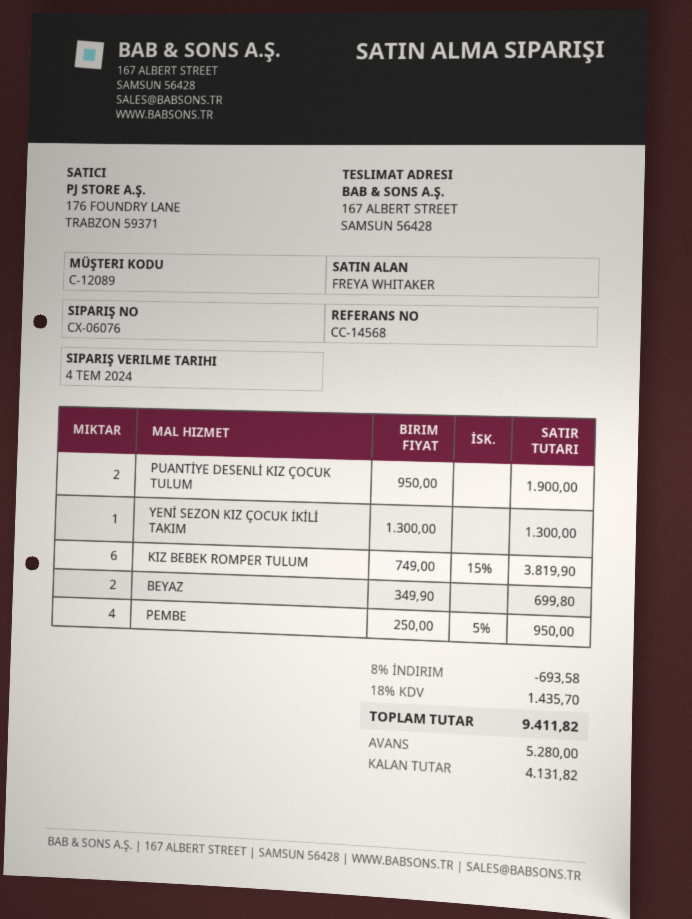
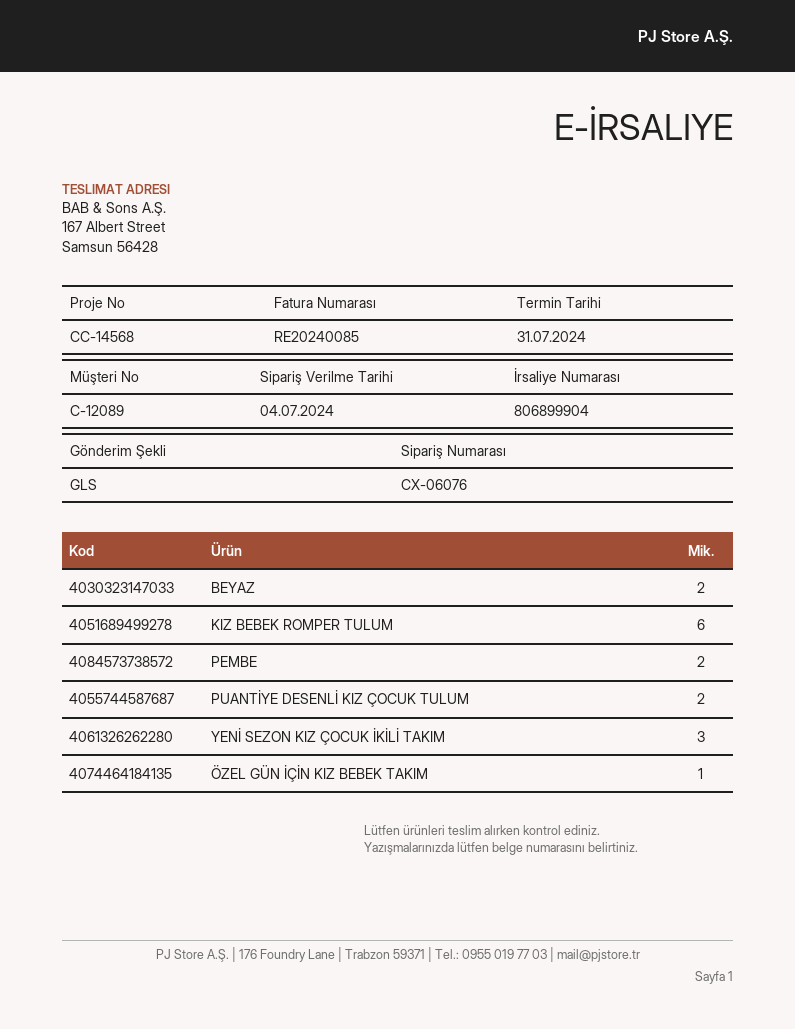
YENİ SEZON KIZ ÇOCUK İKİLİ TAKIM: 1 -> 3
PEMBE: 4 -> 2
ÖZEL GÜN İÇİN KIZ BEBEK TAKIM: none -> 1

